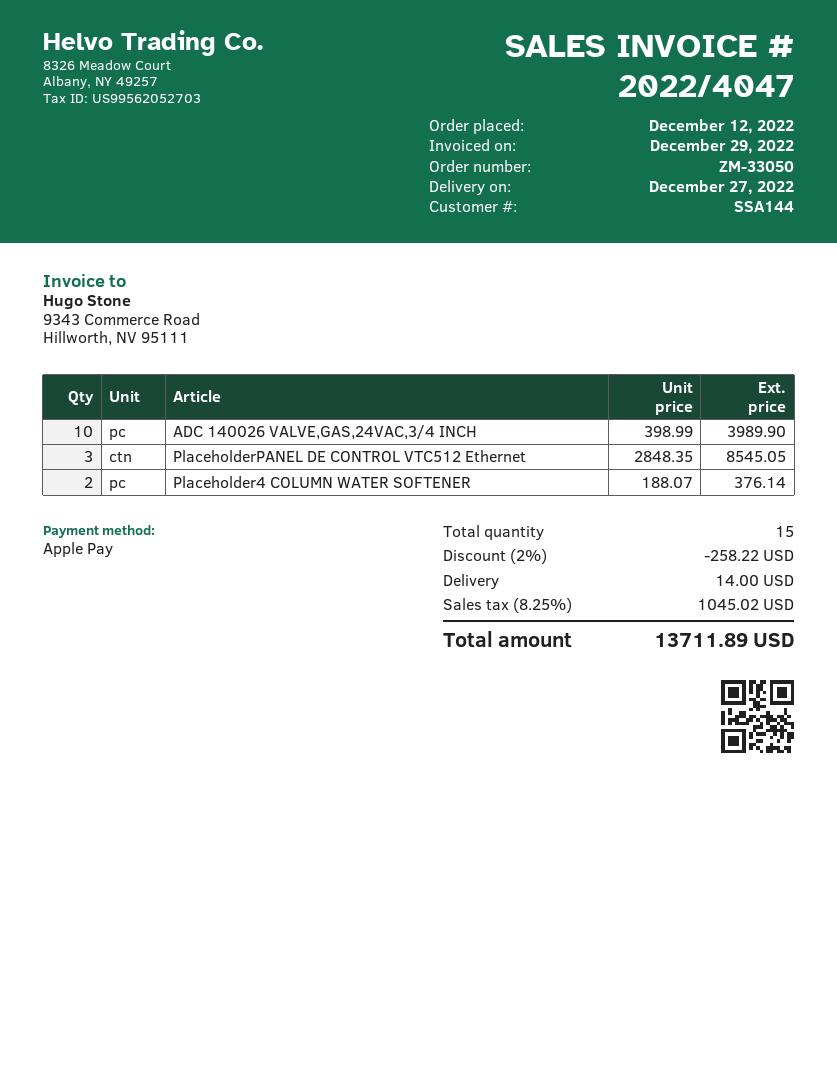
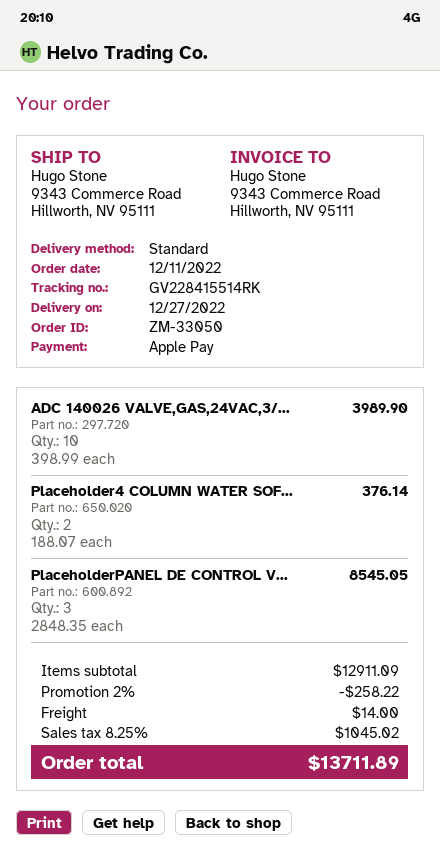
order date: 2022-12-12 -> 2022-12-11

